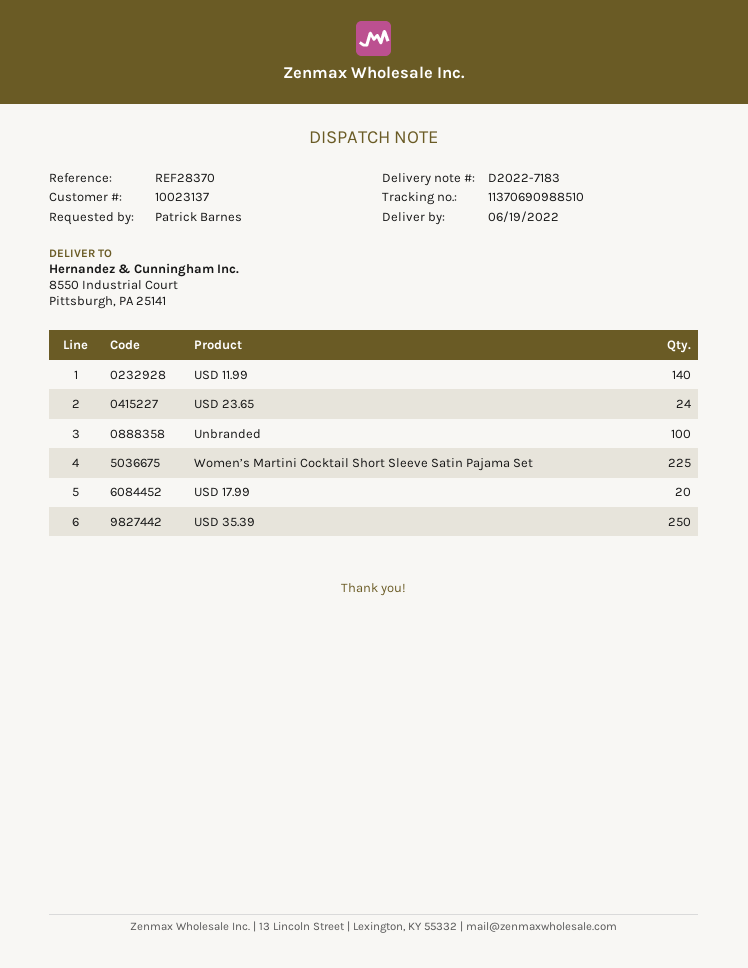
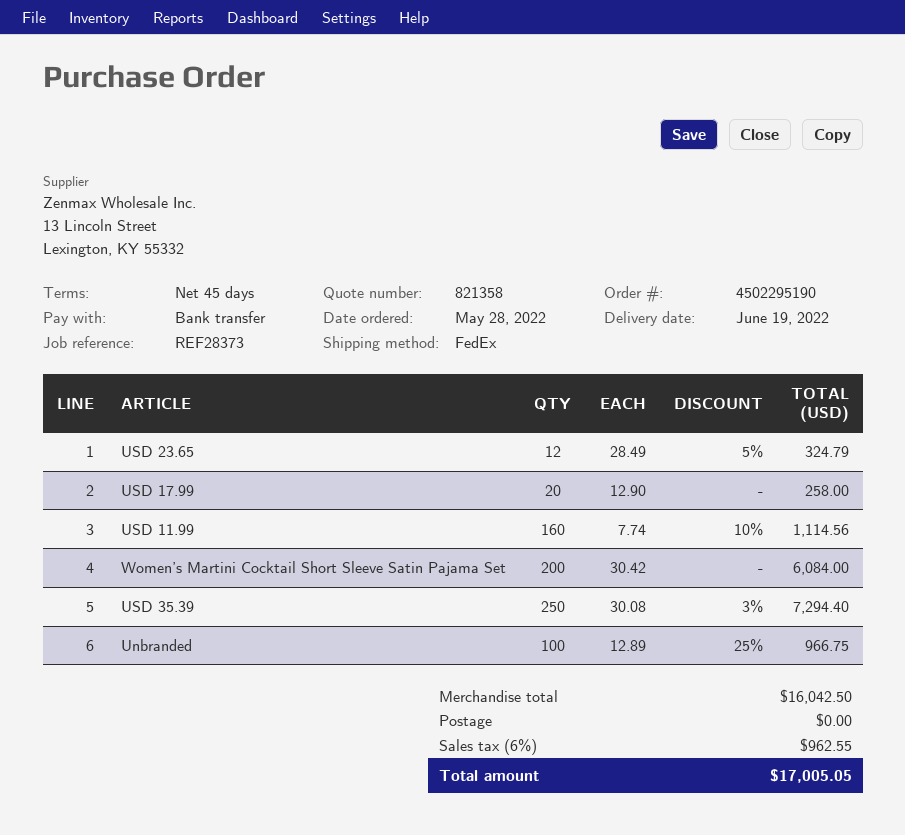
reference: REF28370 -> REF28373
USD 11.99: 140 -> 160
USD 23.65: 24 -> 12
Women’s Martini Cocktail Short Sleeve Satin Pajama Set: 225 -> 200

